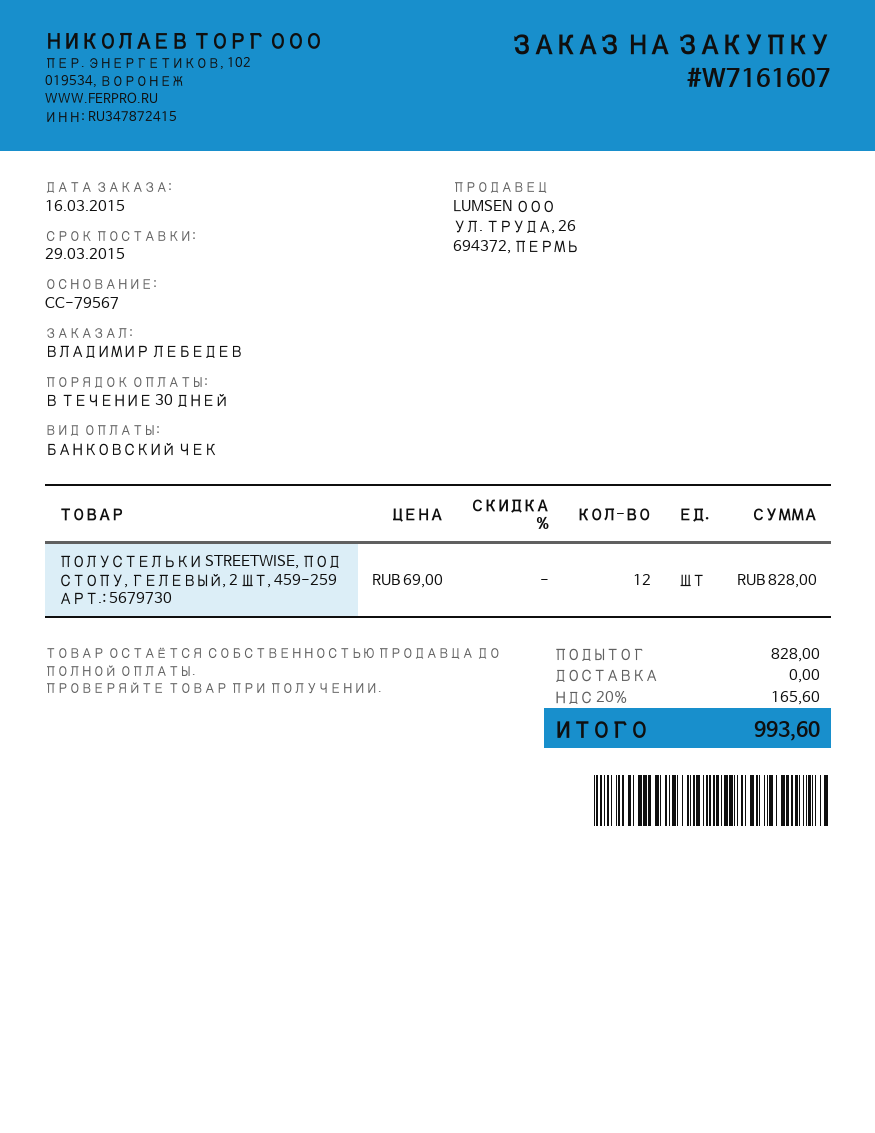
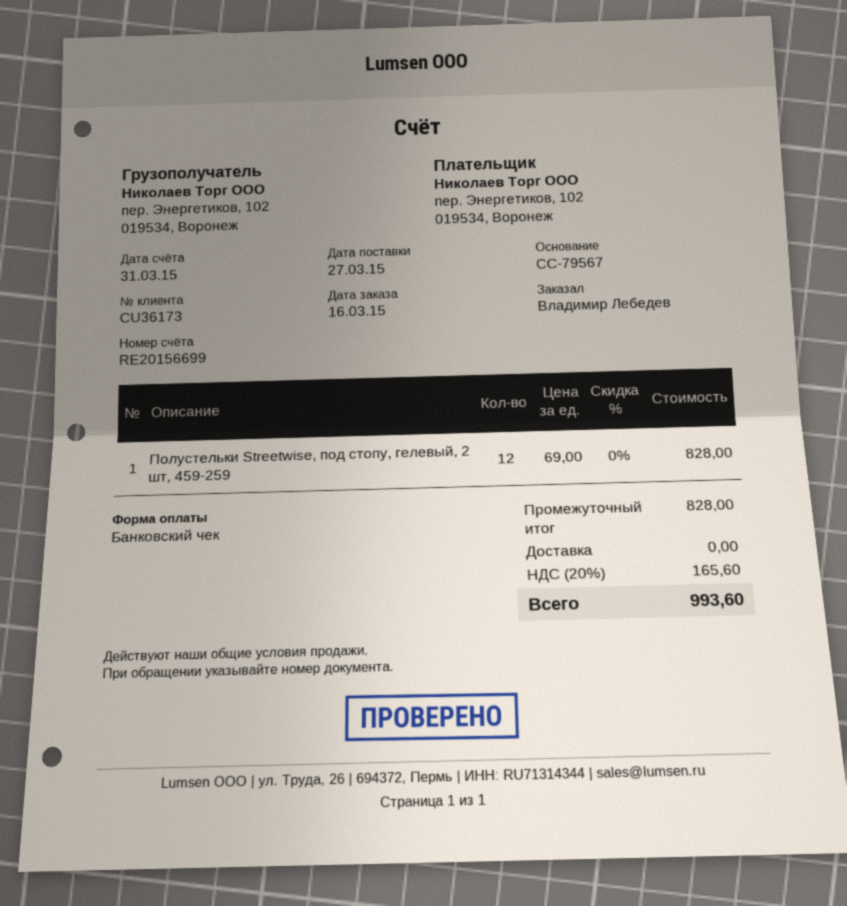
delivery date: 2015-03-29 -> 2015-03-27

